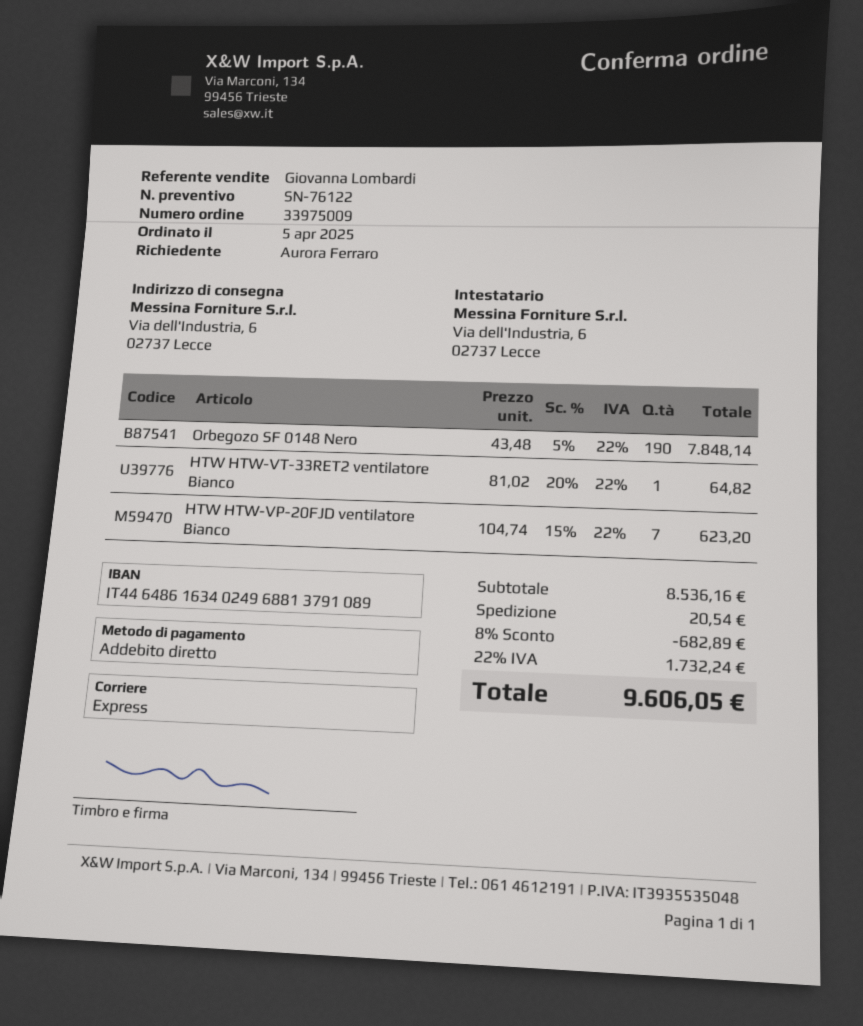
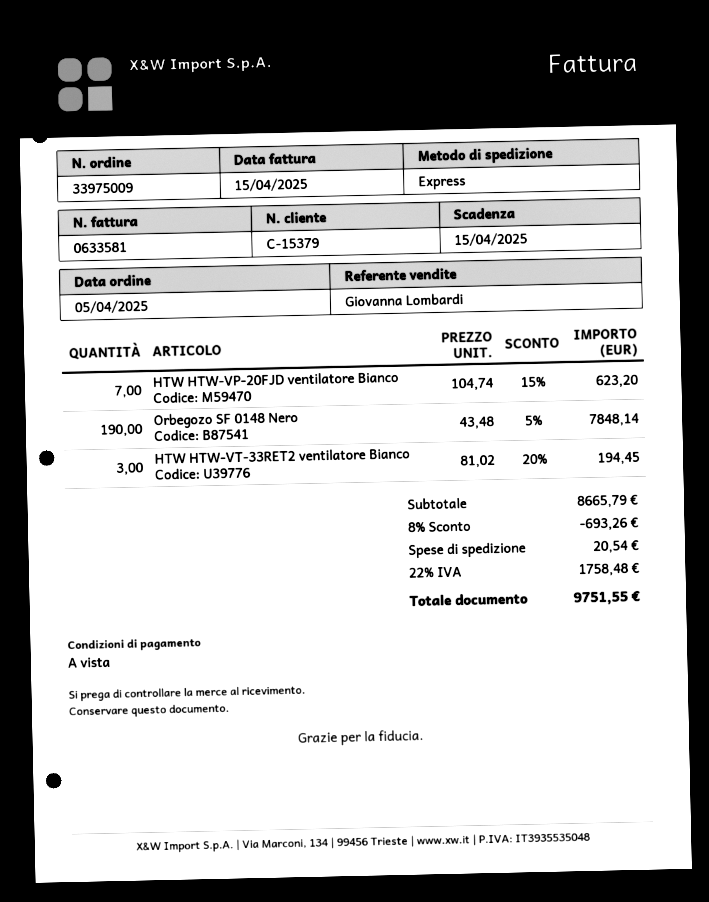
HTW HTW-VT-33RET2 ventilatore Bianco: 1 x 81.02 - 20% = 64.82 -> 3 x 81.02 - 20% = 194.45
subtotal: 8536.16 -> 8665.79
discount: 8% = 682.89 -> 8% = 693.26
tax: 22% = 1732.24 -> 22% = 1758.48
total: 9606.05 -> 9751.55

